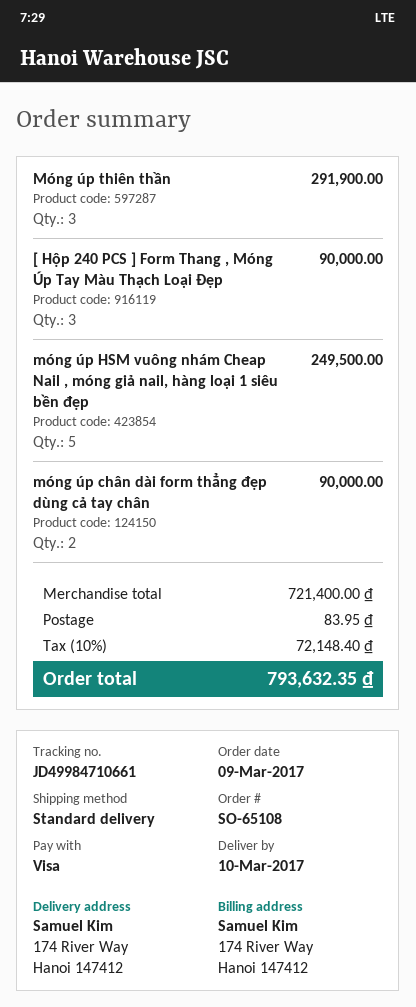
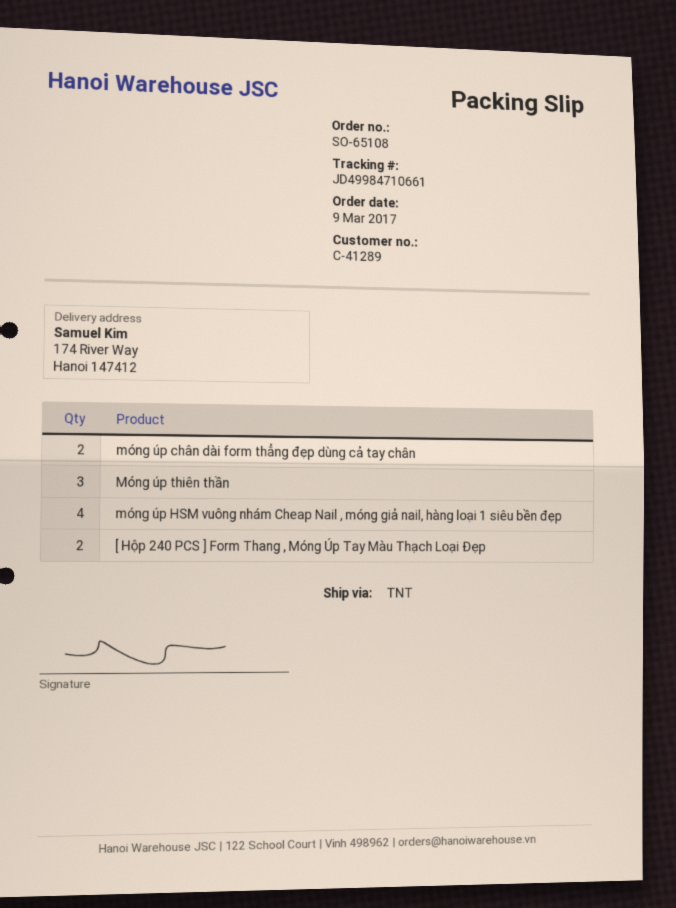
shipping method: standard -> TNT
[ Hộp 240 PCS ] Form Thang , Móng Úp Tay Màu Thạch Loại Đẹp: 3 -> 2
móng úp HSM vuông nhám Cheap Nail , móng giả nail, hàng loại 1 siêu bền đẹp: 5 -> 4

